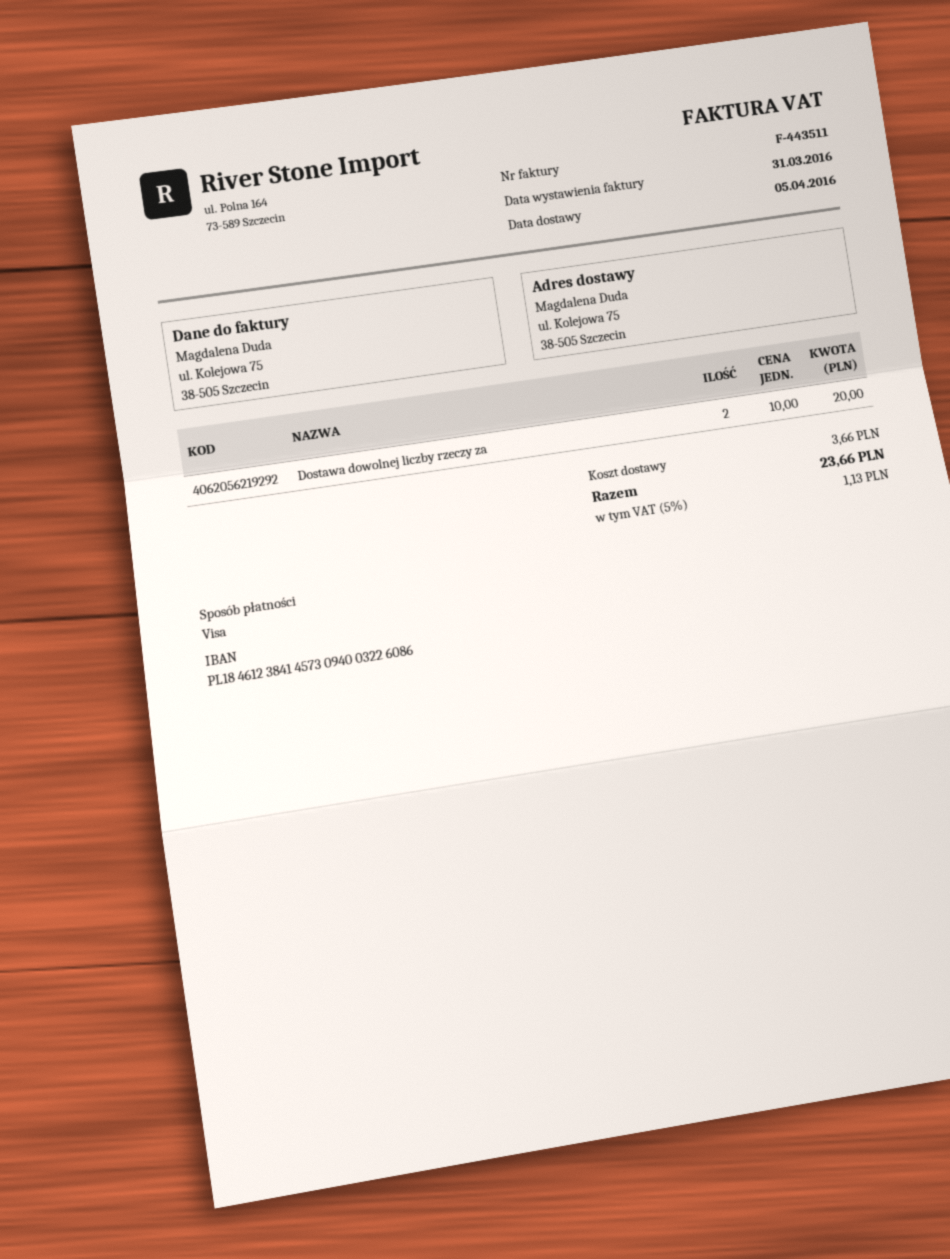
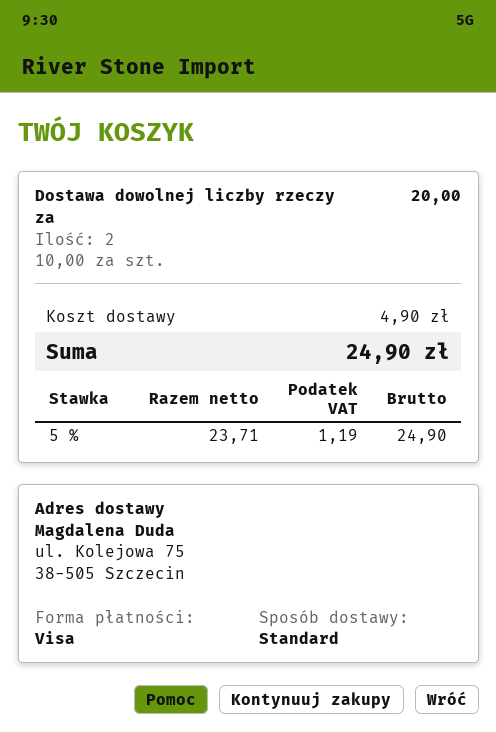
shipping: 3.66 -> 4.90
tax: 5% = 1.13 -> 5% = 1.19
total: 23.66 -> 24.90

